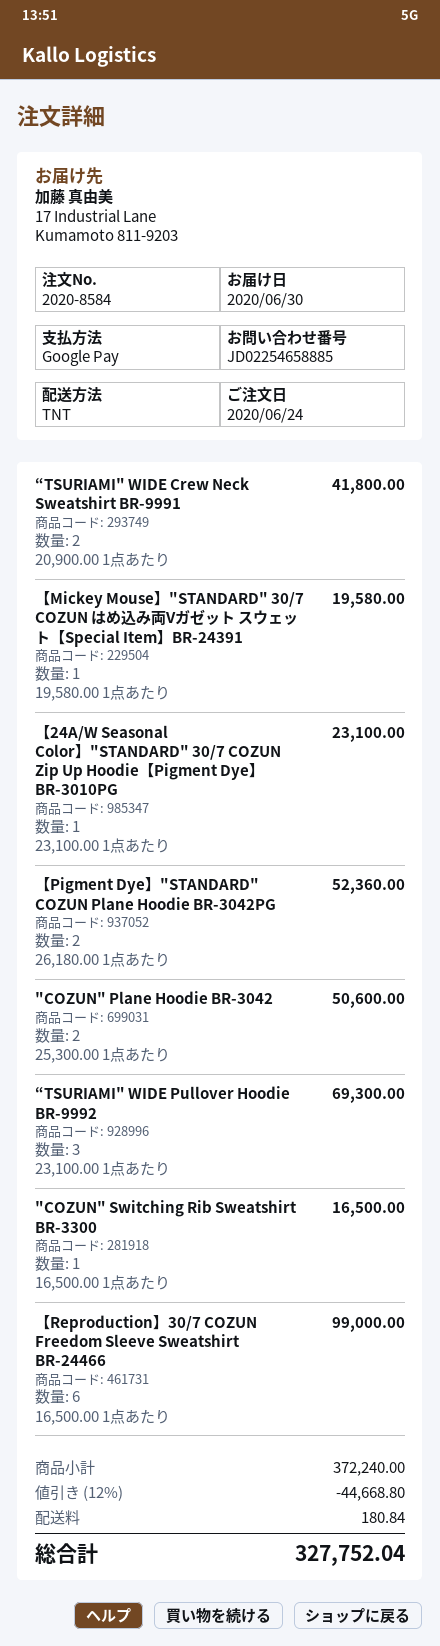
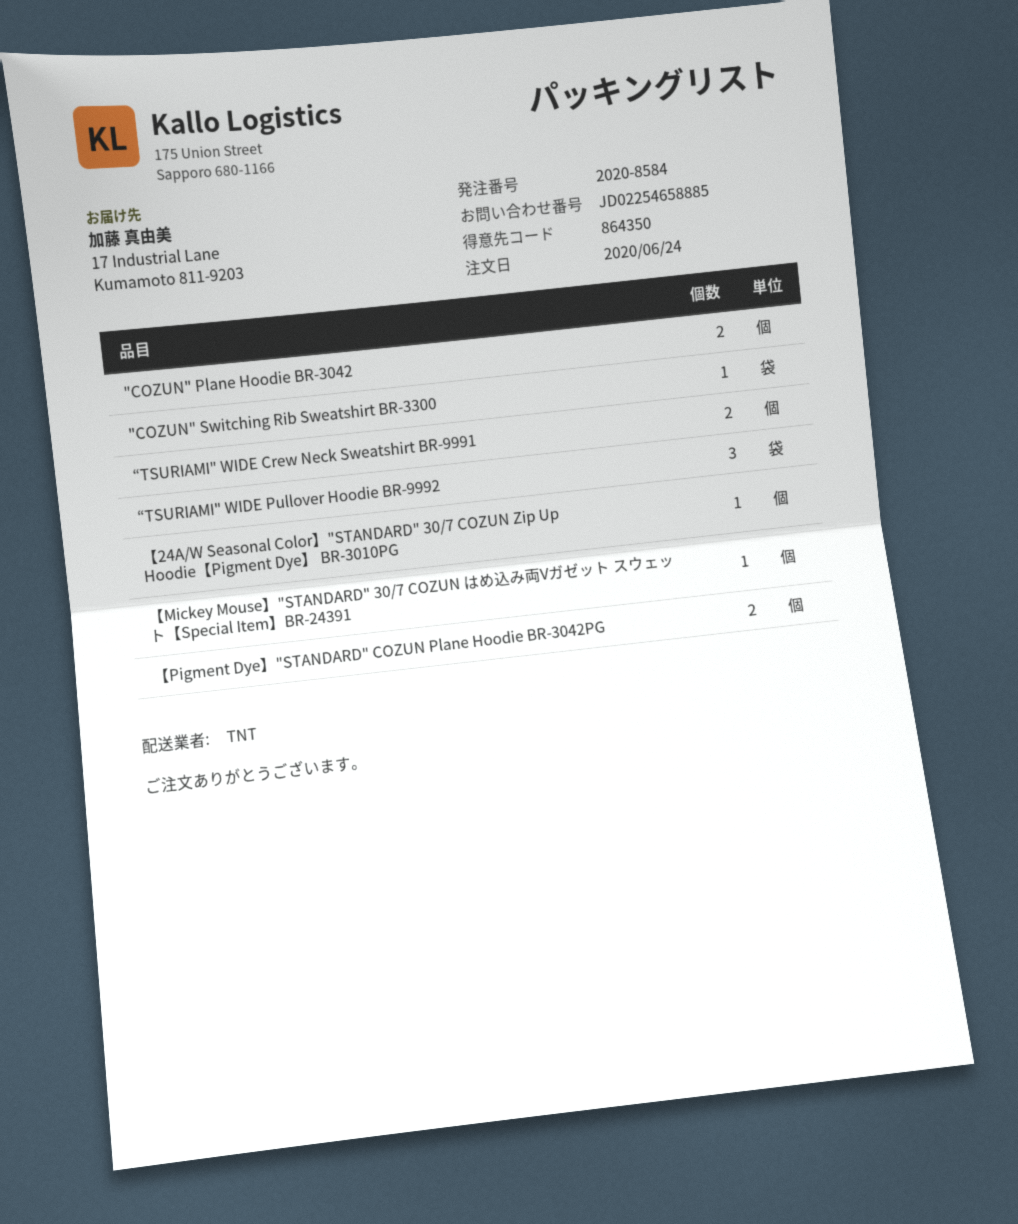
【Reproduction】30/7 COZUN Freedom Sleeve Sweatshirt BR-24466: 6 -> none

